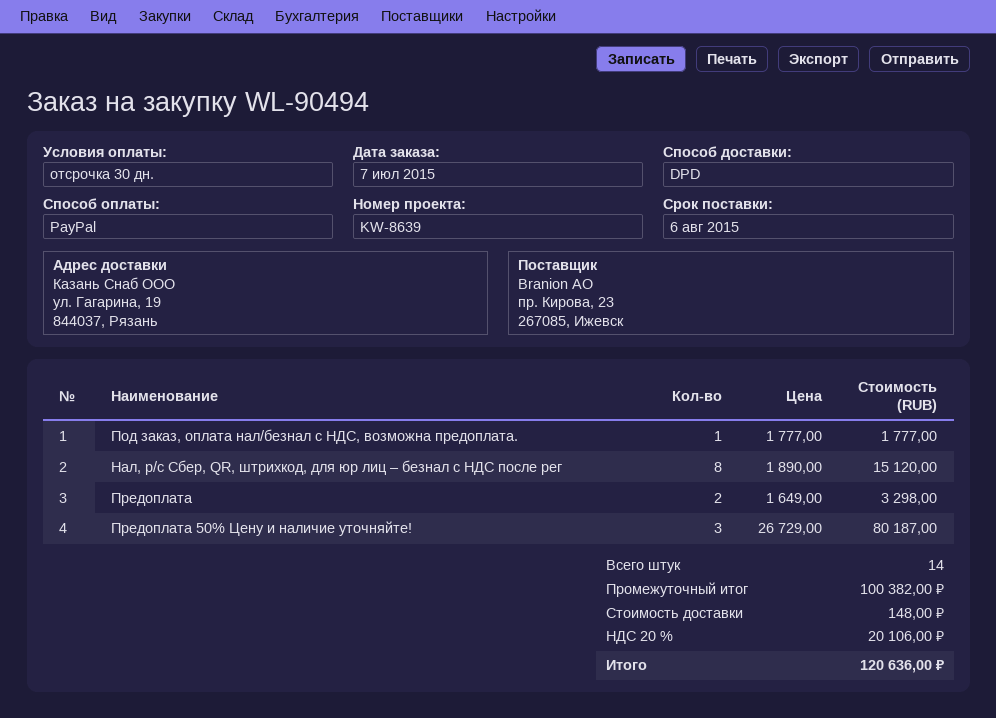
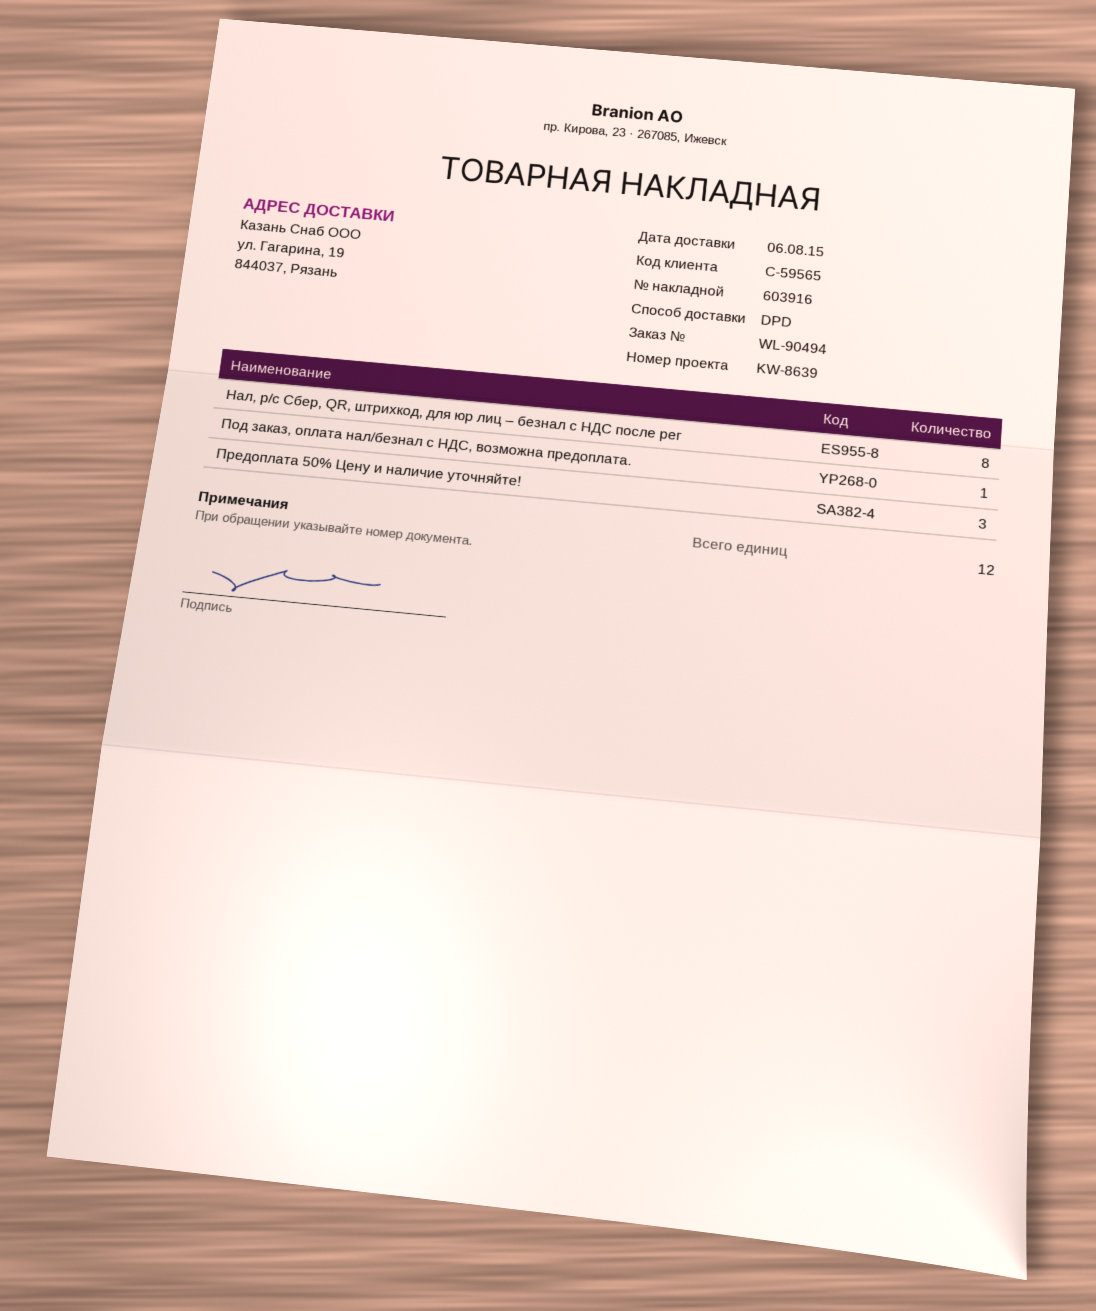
Предоплата: 2 -> none
total quantity: 14 -> 12

